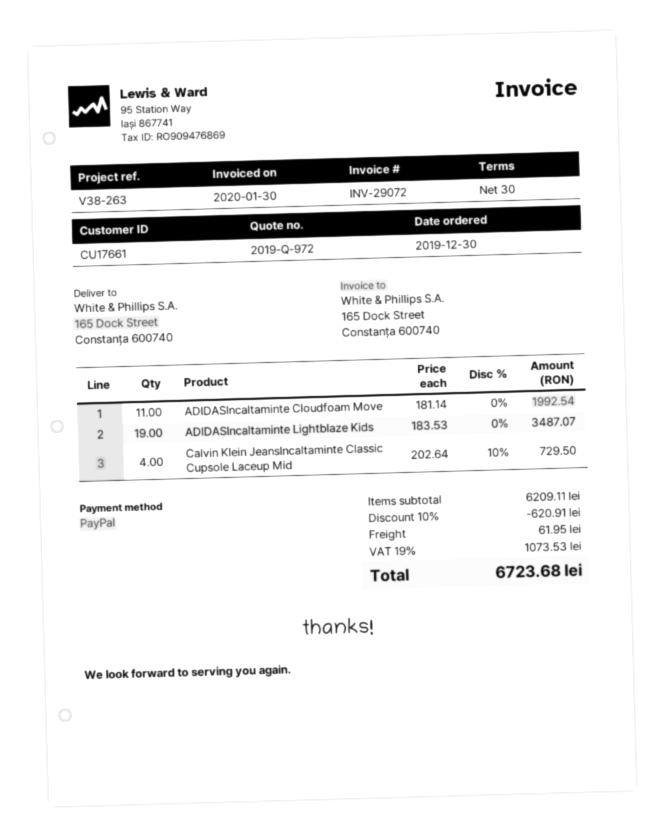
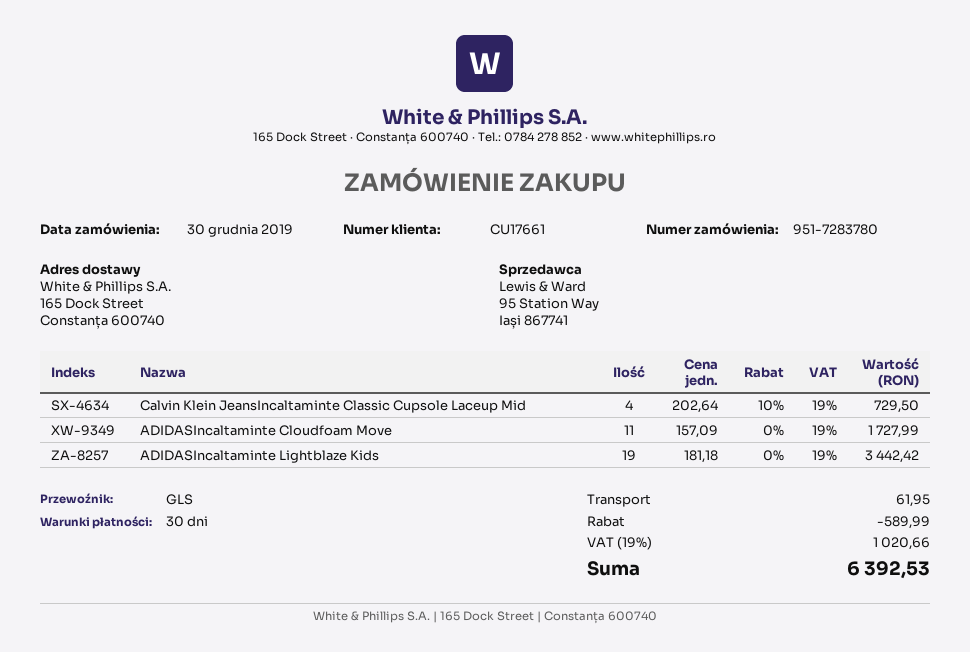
ADIDASIncaltaminte Cloudfoam Move: 11 x 181.14 = 1992.54 -> 11 x 157.09 = 1727.99
ADIDASIncaltaminte Lightblaze Kids: 19 x 183.53 = 3487.07 -> 19 x 181.18 = 3442.42
discount: 620.91 -> 589.99
tax: 19% = 1073.53 -> 19% = 1020.66
total: 6723.68 -> 6392.53

